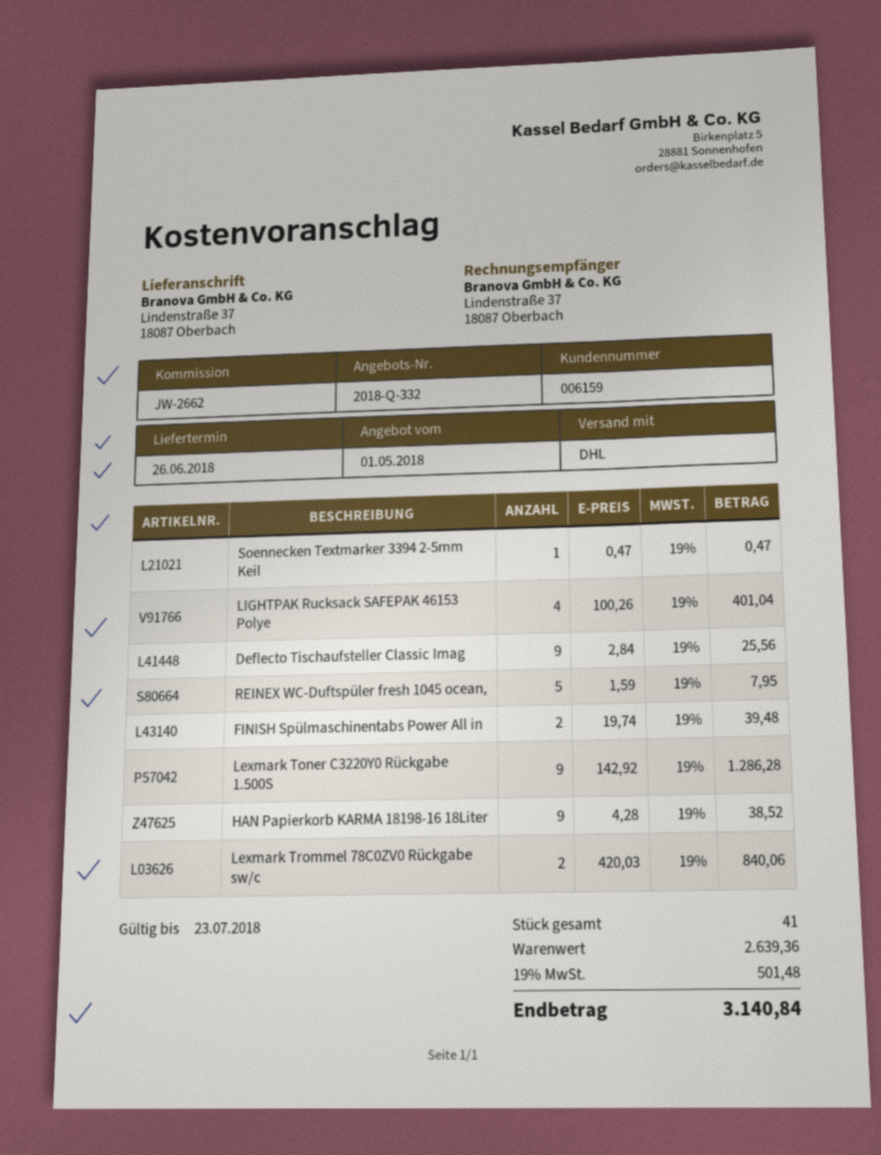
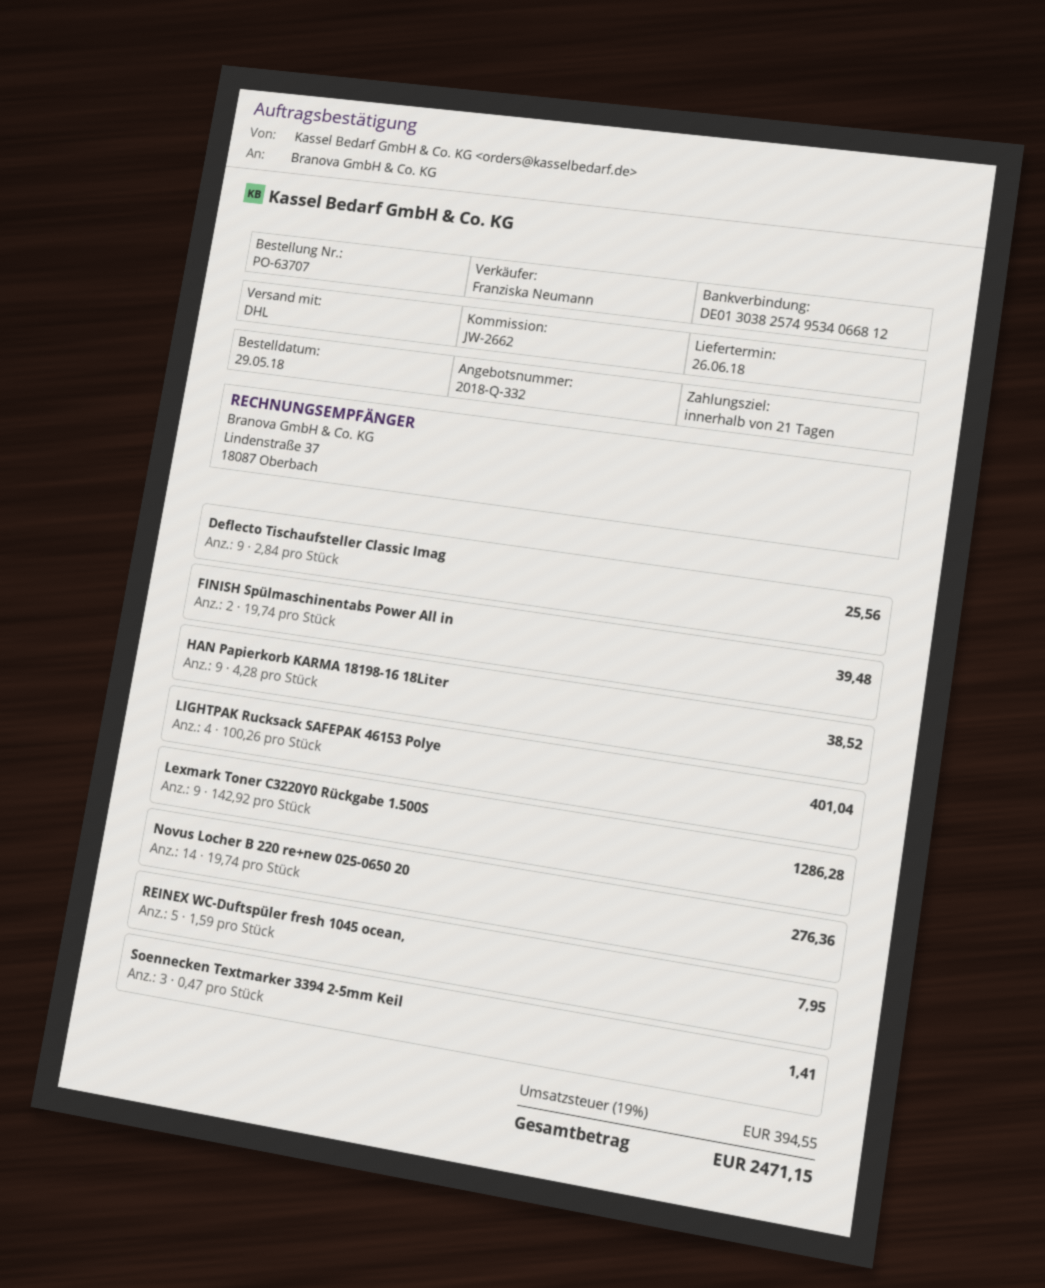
Soennecken Textmarker 3394 2-5mm Keil: 1 x 0.47 = 0.47 -> 3 x 0.47 = 1.41
Lexmark Trommel 78C0ZV0 Rückgabe sw/c: 2 x 420.03 = 840.06 -> none
Novus Locher B 220 re+new 025-0650 20: none -> 14 x 19.74 = 276.36
tax: 19% = 501.48 -> 19% = 394.55
total: 3140.84 -> 2471.15

